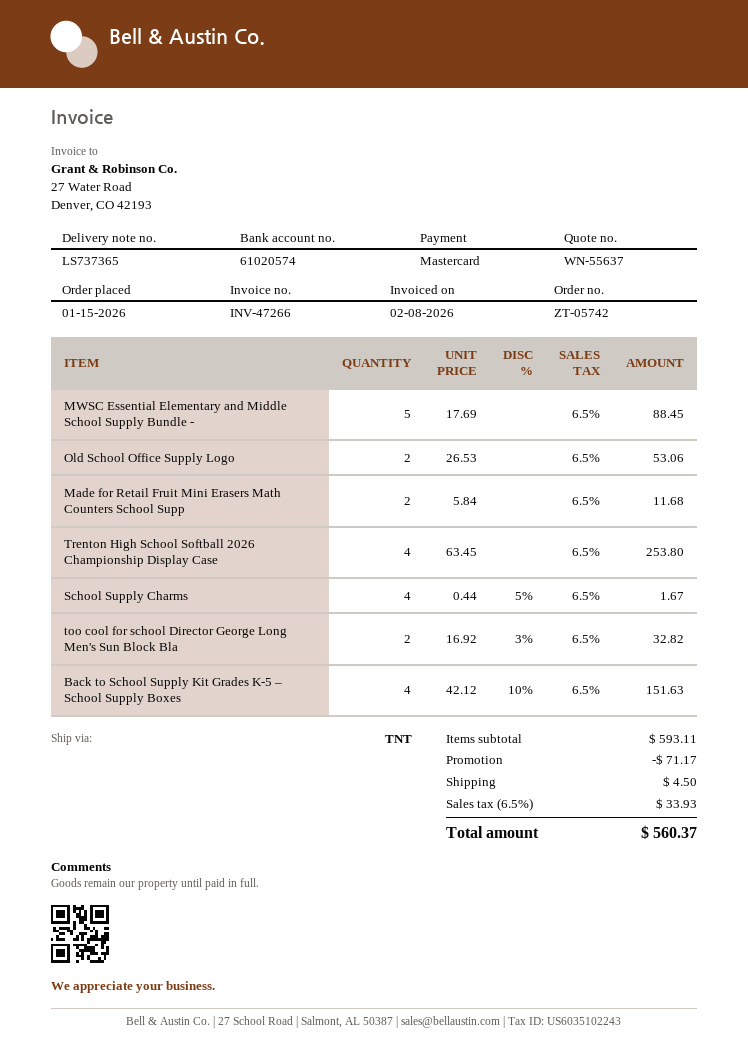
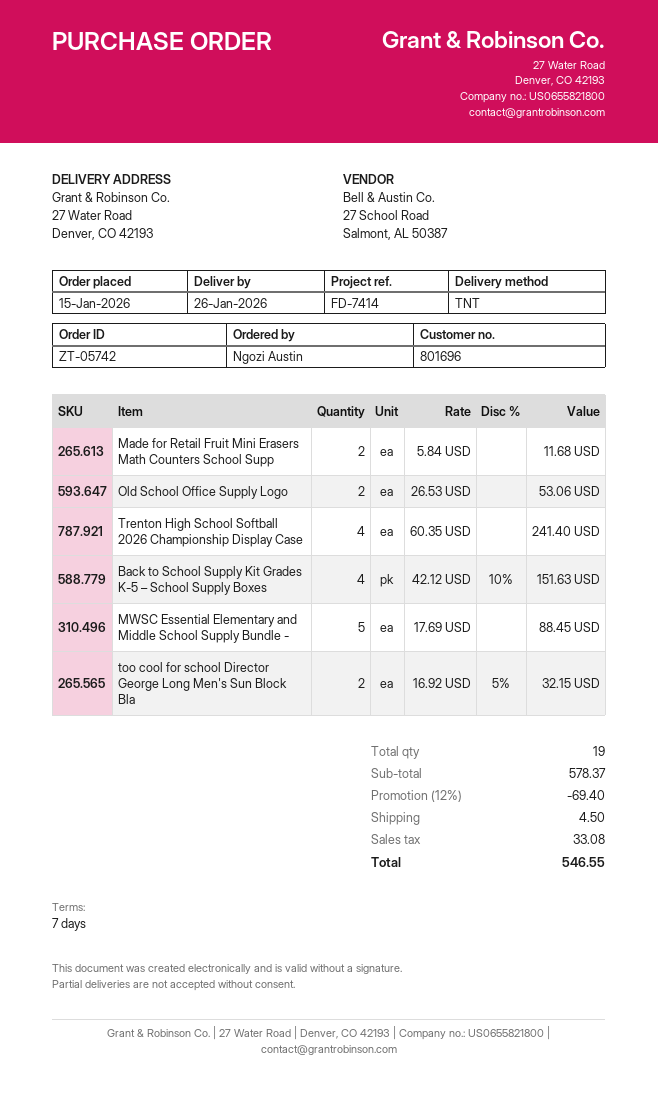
Trenton High School Softball 2026 Championship Display Case: 4 x 63.45 = 253.80 -> 4 x 60.35 = 241.40
School Supply Charms: 4 x 0.44 - 5% = 1.67 -> none
too cool for school Director George Long Men's Sun Block Bla: 2 x 16.92 - 3% = 32.82 -> 2 x 16.92 - 5% = 32.15
subtotal: 593.11 -> 578.37
discount: 71.17 -> 69.40
tax: 33.93 -> 33.08
total: 560.37 -> 546.55

